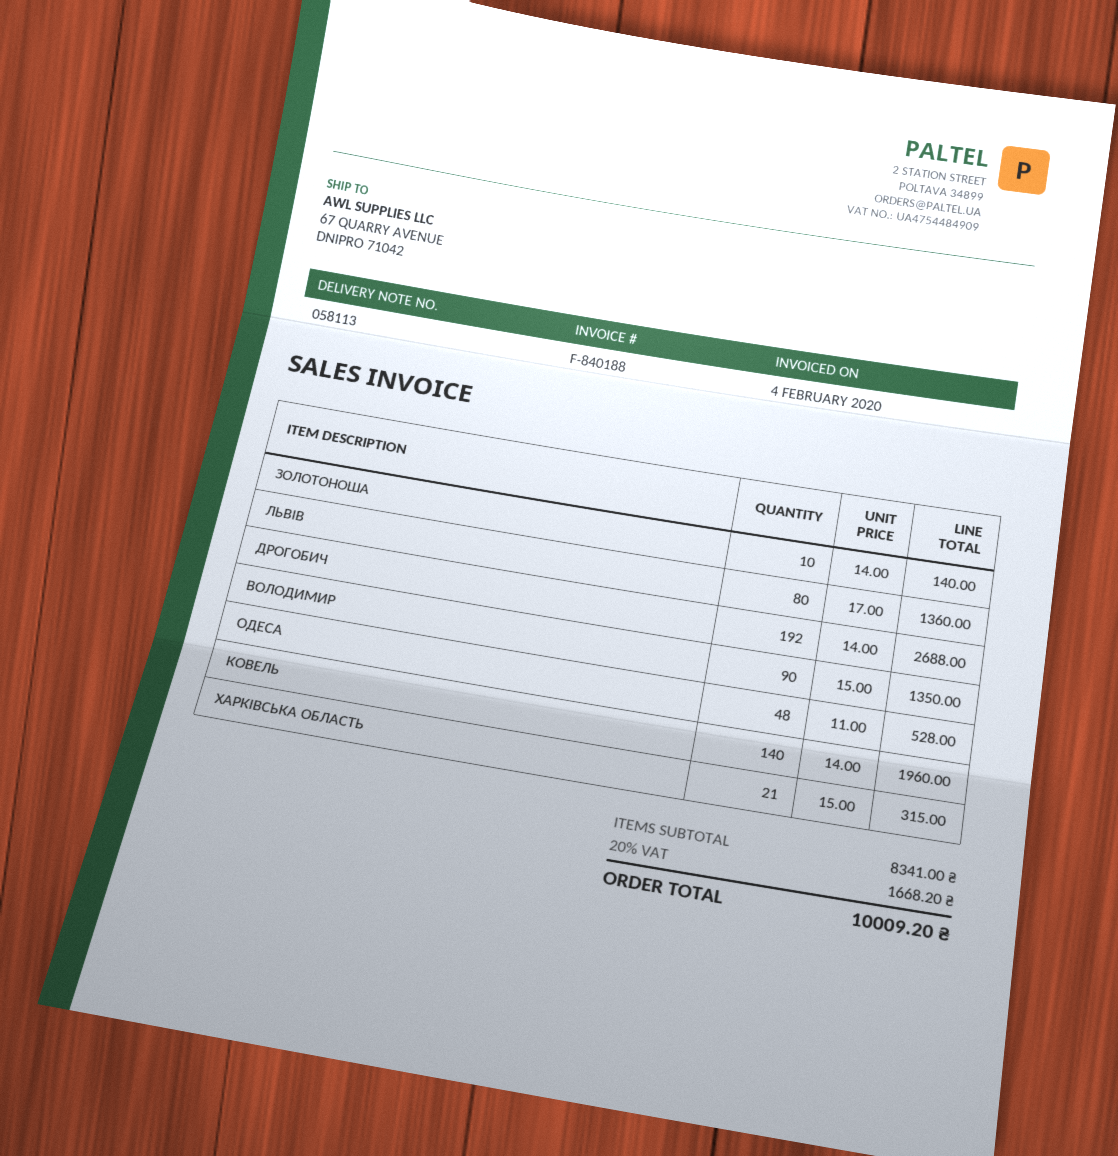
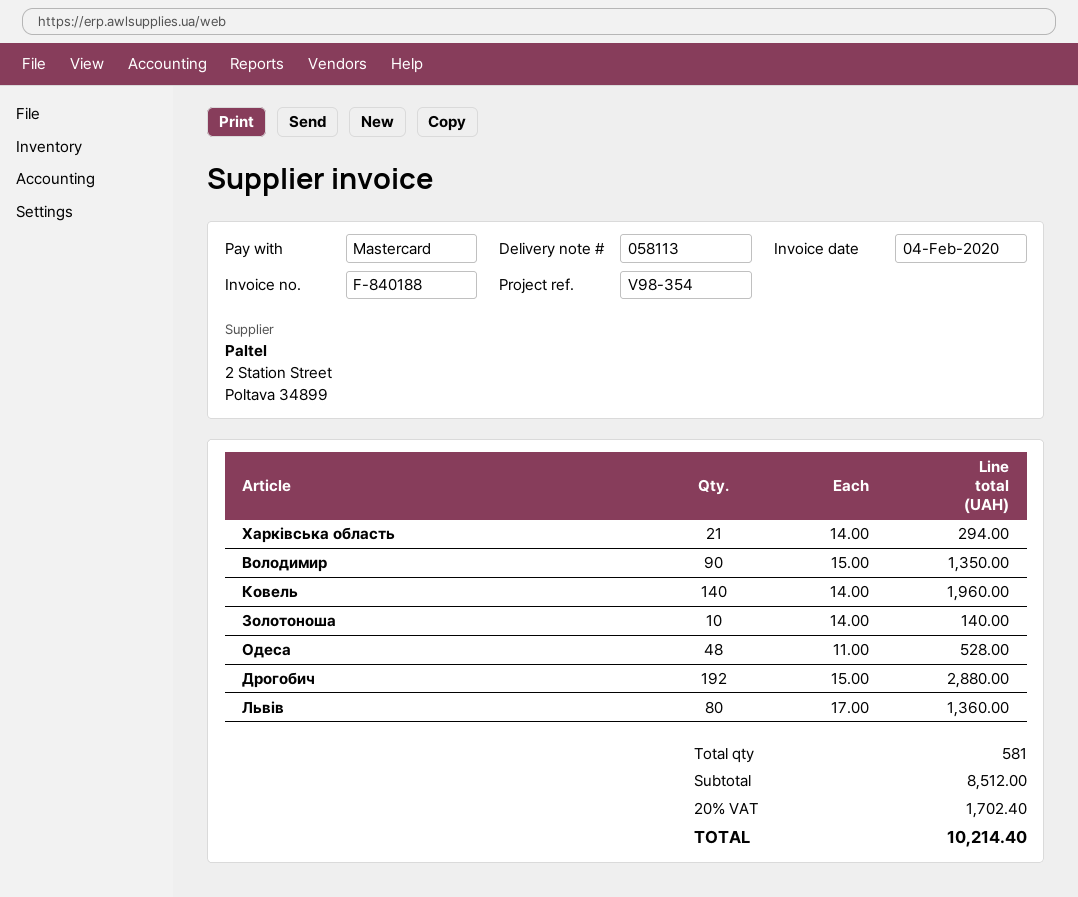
ДРОГОБИЧ: 192 x 14.00 = 2688.00 -> 192 x 15.00 = 2880.00
ХАРКІВСЬКА ОБЛАСТЬ: 21 x 15.00 = 315.00 -> 21 x 14.00 = 294.00
subtotal: 8341.00 -> 8512.00
tax: 20% = 1668.20 -> 20% = 1702.40
total: 10009.20 -> 10214.40

